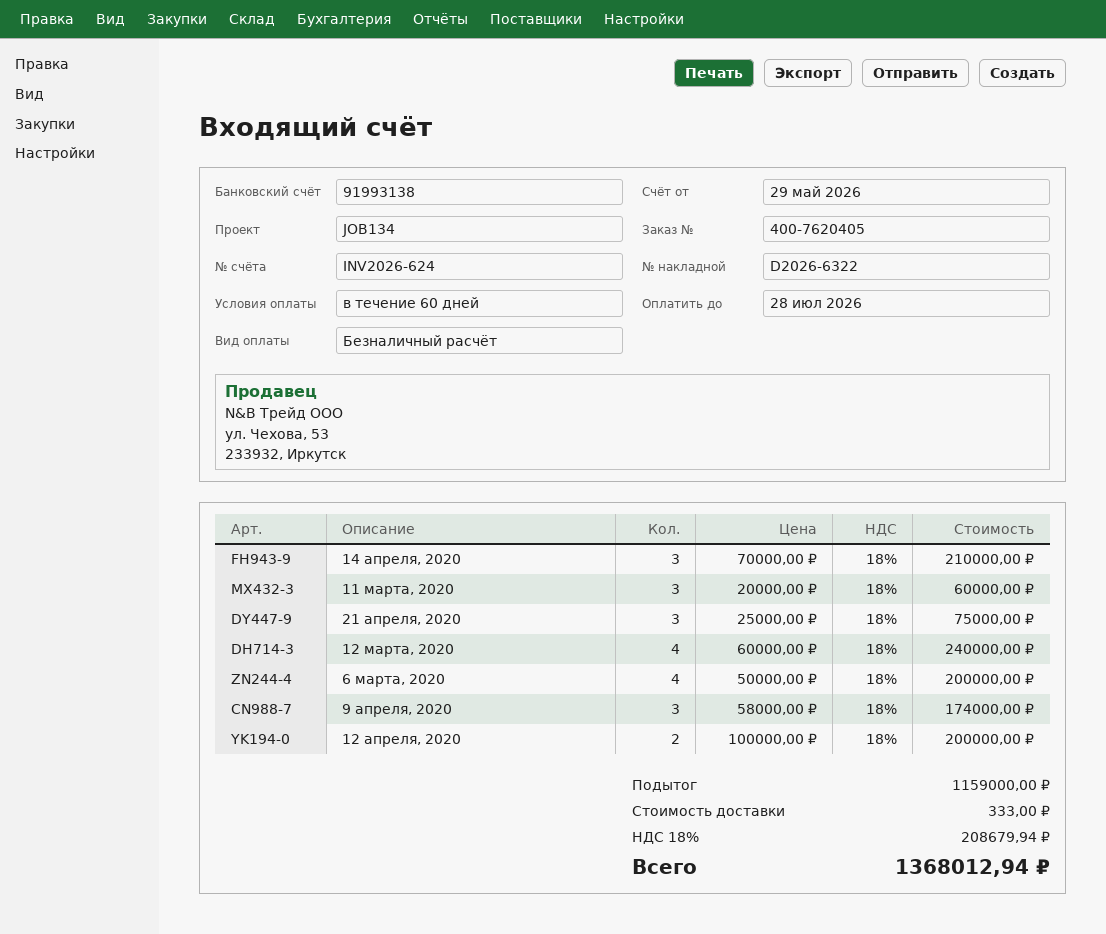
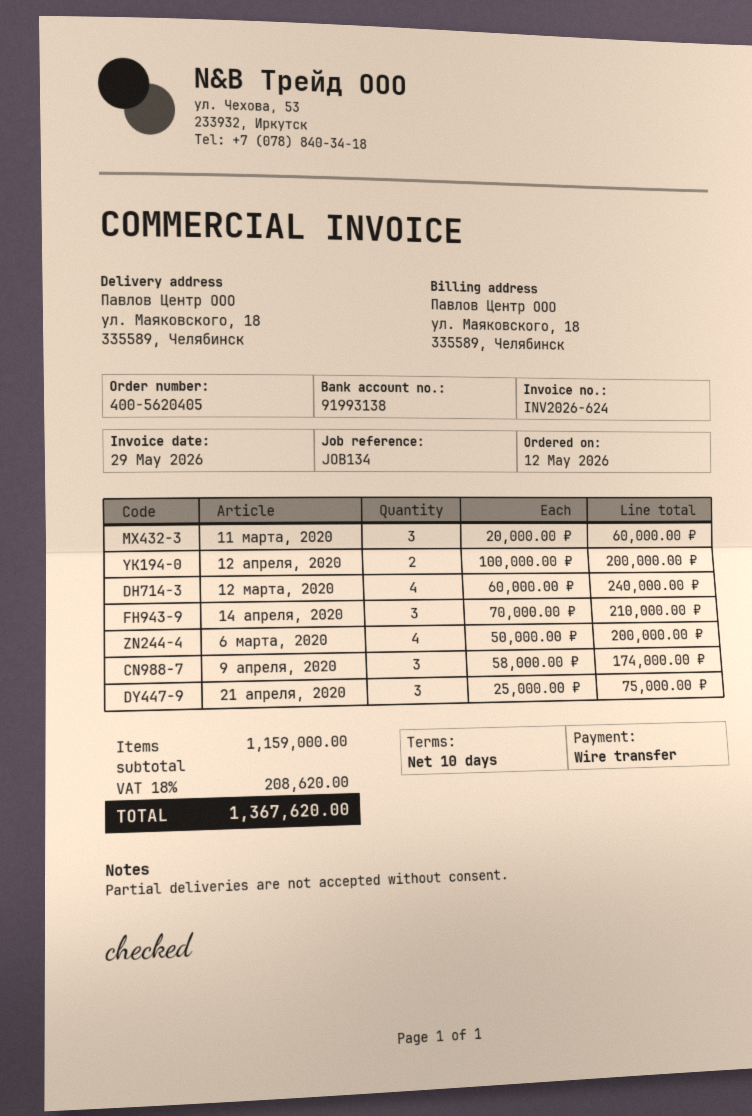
order number: 400-7620405 -> 400-5620405
payment terms: 60 days -> 10 days
shipping: 333.00 -> none
tax: 18% = 208679.94 -> 18% = 208620.00
total: 1368012.94 -> 1367620.00

